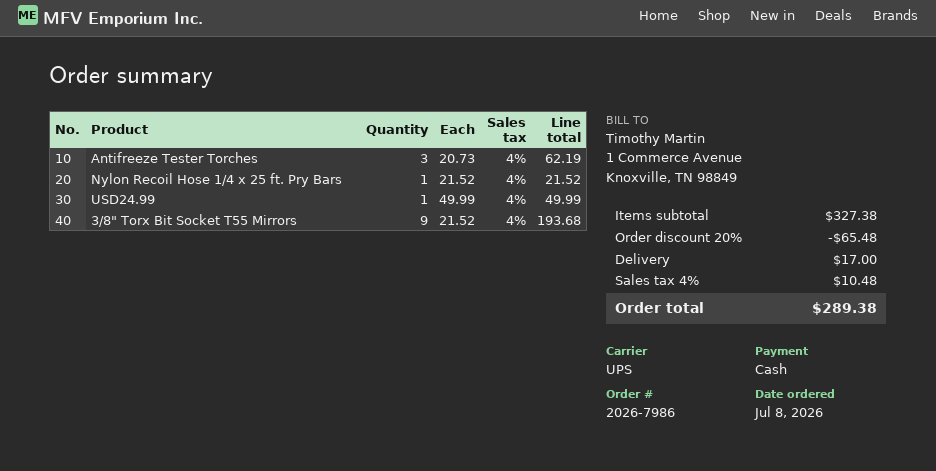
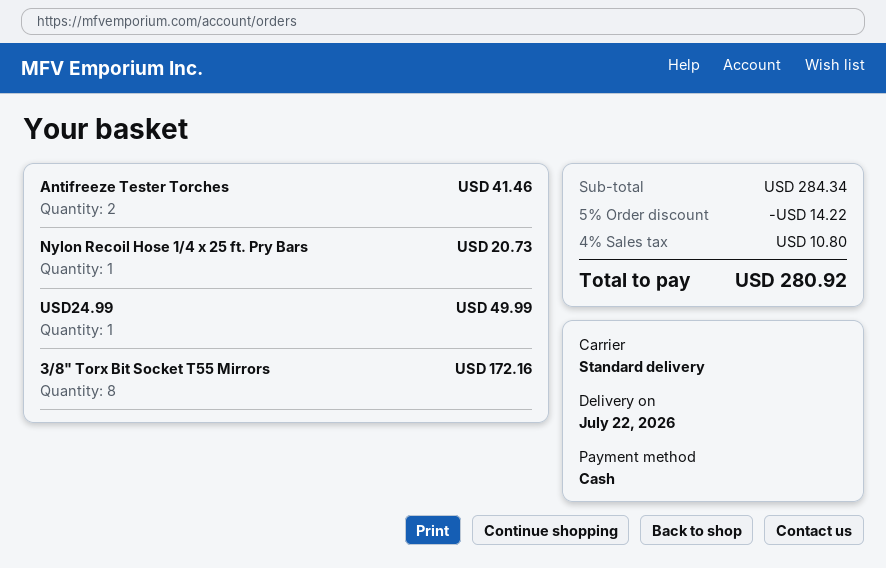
shipping method: UPS -> standard
Antifreeze Tester Torches: 3 for 62.19 -> 2 for 41.46
Nylon Recoil Hose 1/4 x 25 ft. Pry Bars: 1 for 21.52 -> 1 for 20.73
3/8" Torx Bit Socket T55 Mirrors: 9 for 193.68 -> 8 for 172.16
subtotal: 327.38 -> 284.34
discount: 20% = 65.48 -> 5% = 14.22
shipping: 17.00 -> none
tax: 4% = 10.48 -> 4% = 10.80
total: 289.38 -> 280.92

